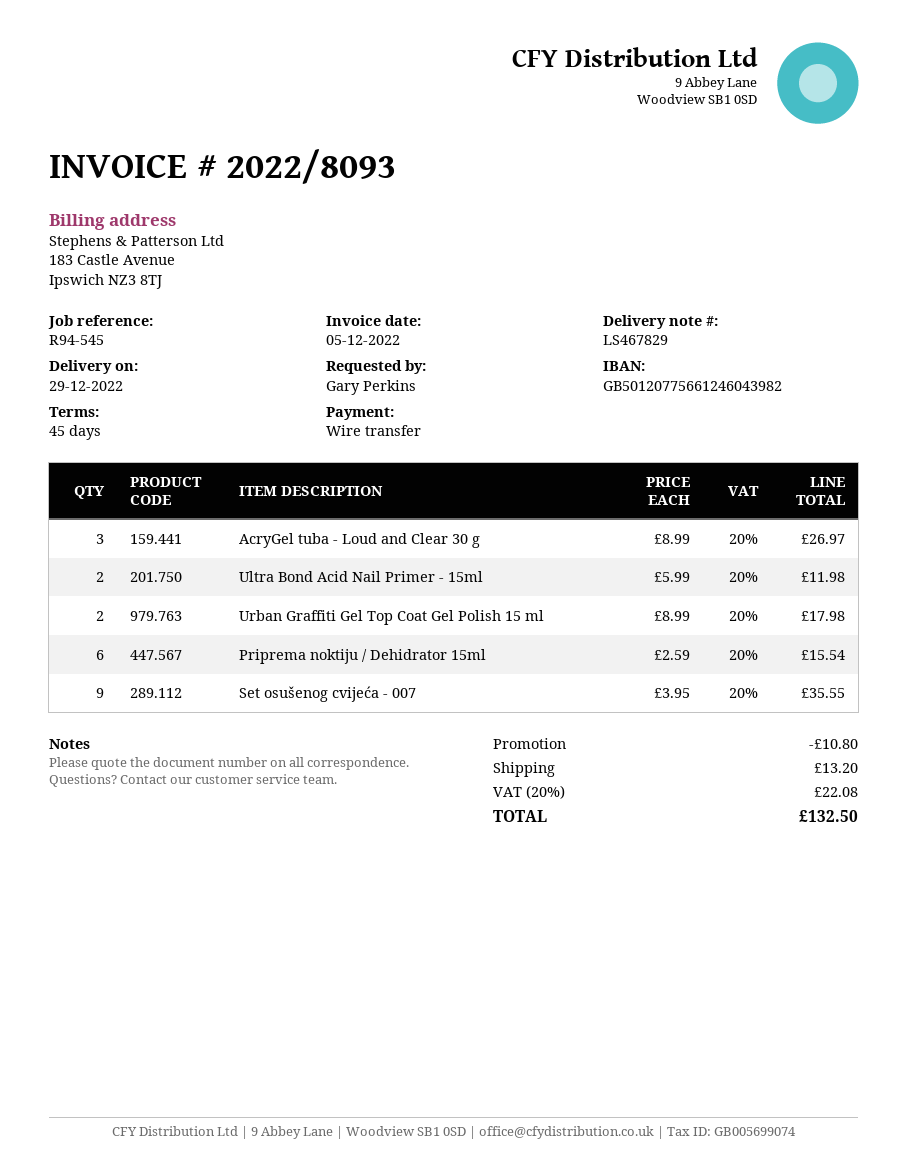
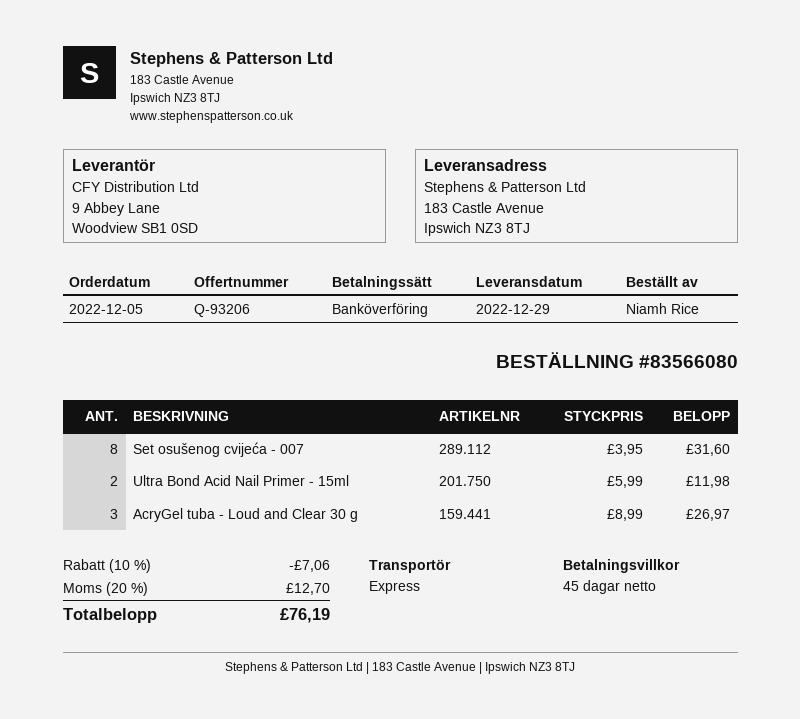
ordered by: Gary Perkins -> Niamh Rice
Urban Graffiti Gel Top Coat Gel Polish 15 ml: 2 x 8.99 = 17.98 -> none
Priprema noktiju / Dehidrator 15ml: 6 x 2.59 = 15.54 -> none
Set osušenog cvijeća - 007: 9 x 3.95 = 35.55 -> 8 x 3.95 = 31.60
discount: 10.80 -> 7.06
shipping: 13.20 -> none
tax: 20% = 22.08 -> 20% = 12.70
total: 132.50 -> 76.19

